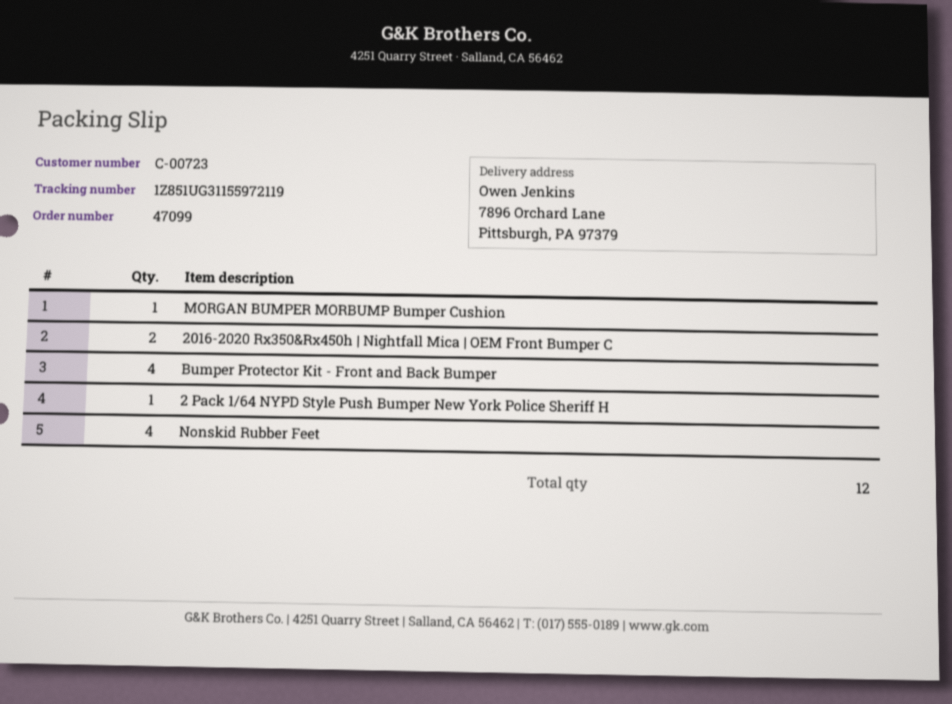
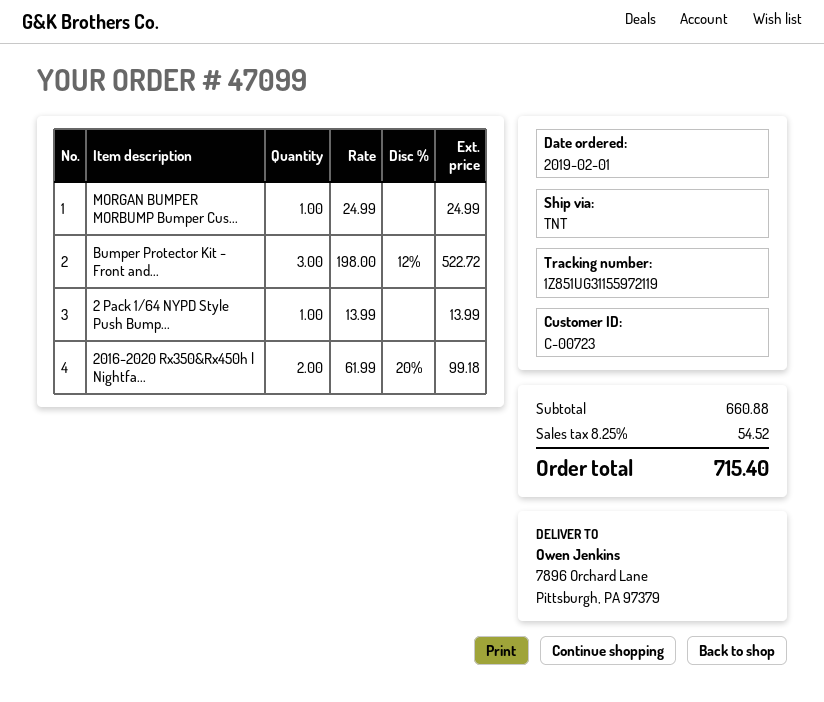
Bumper Protector Kit - Front and Back Bumper: 4 -> 3
Nonskid Rubber Feet: 4 -> none

